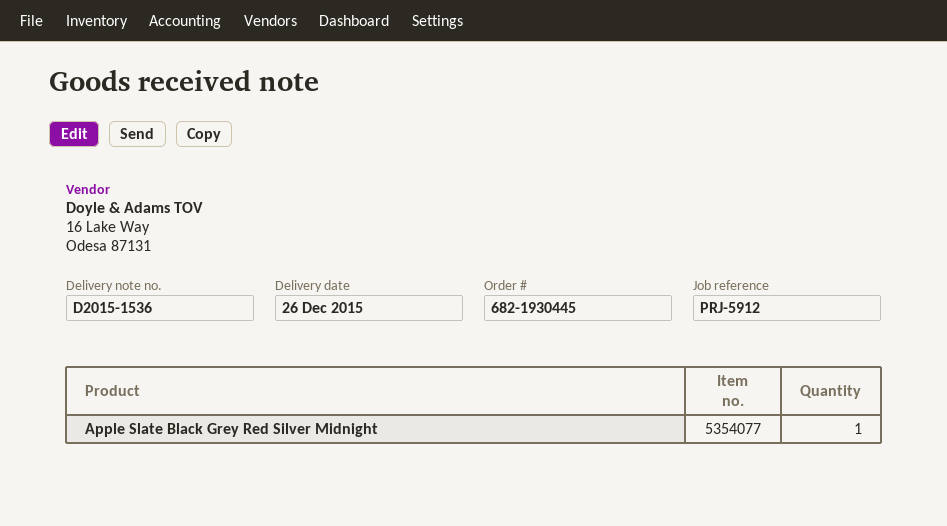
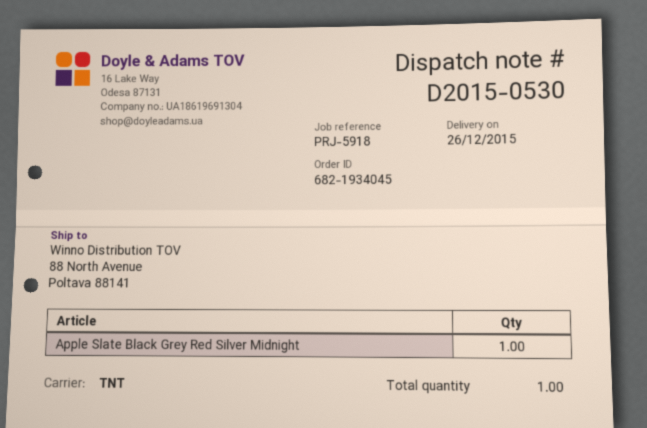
order number: 682-1930445 -> 682-1934045
delivery note number: D2015-1536 -> D2015-0530
reference: PRJ-5912 -> PRJ-5918

